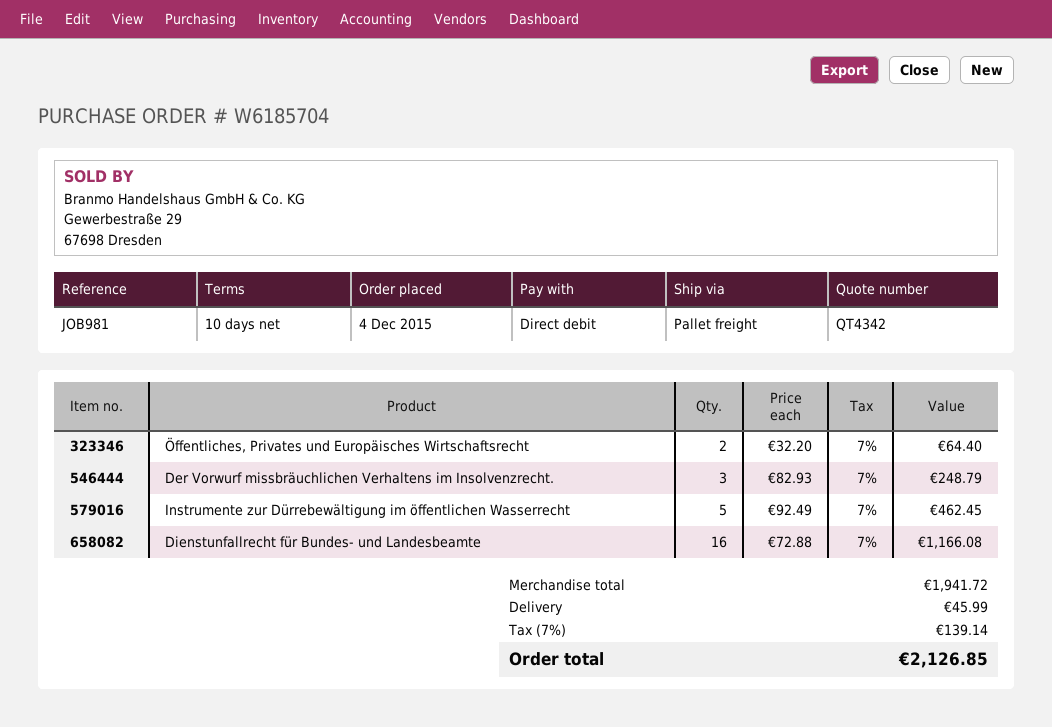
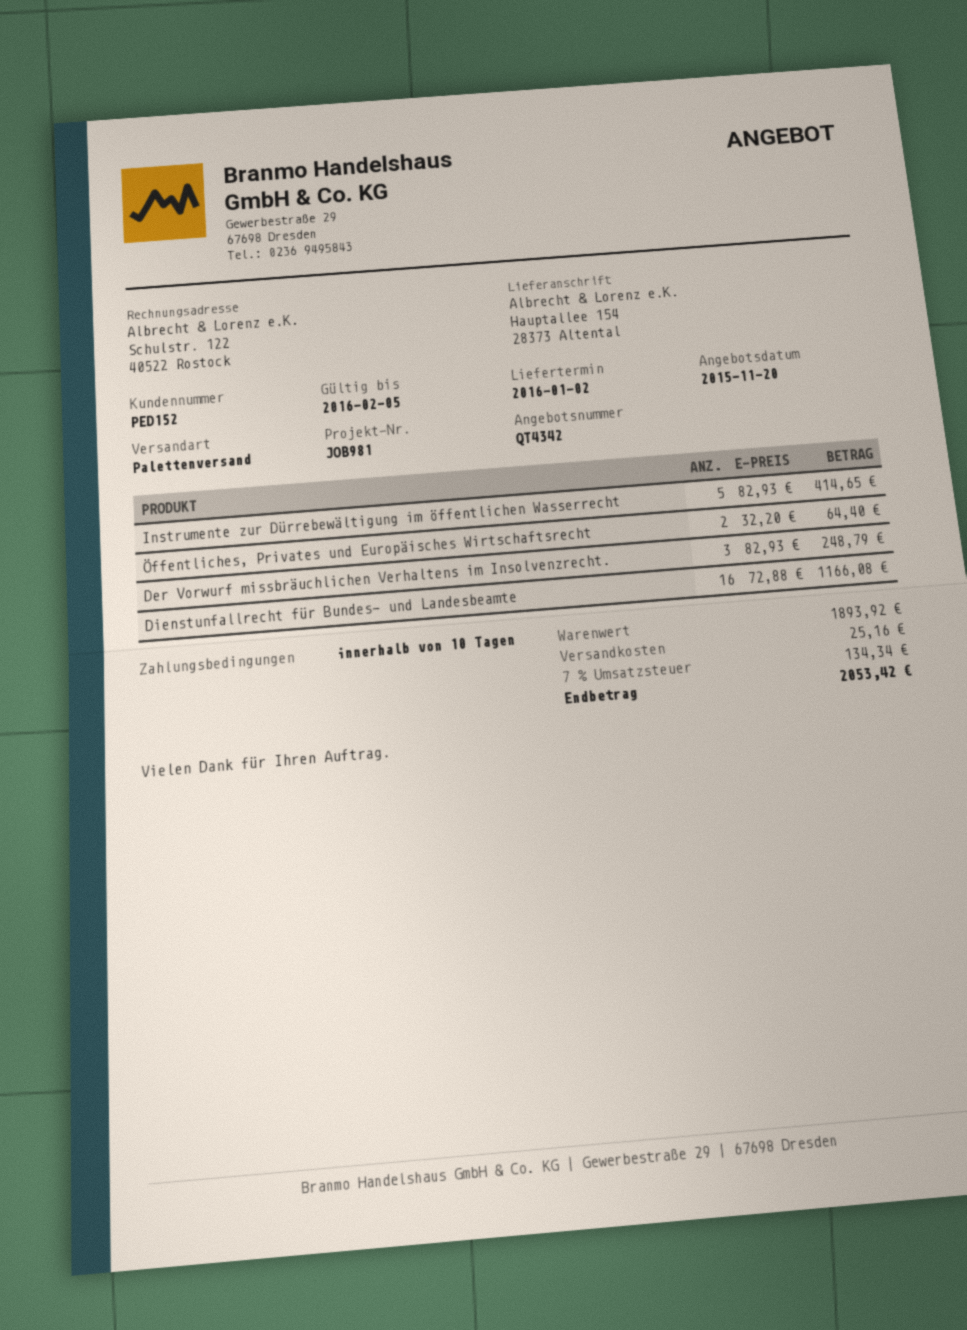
Instrumente zur Dürrebewältigung im öffentlichen Wasserrecht: 5 x 92.49 = 462.45 -> 5 x 82.93 = 414.65
subtotal: 1941.72 -> 1893.92
shipping: 45.99 -> 25.16
tax: 7% = 139.14 -> 7% = 134.34
total: 2126.85 -> 2053.42

